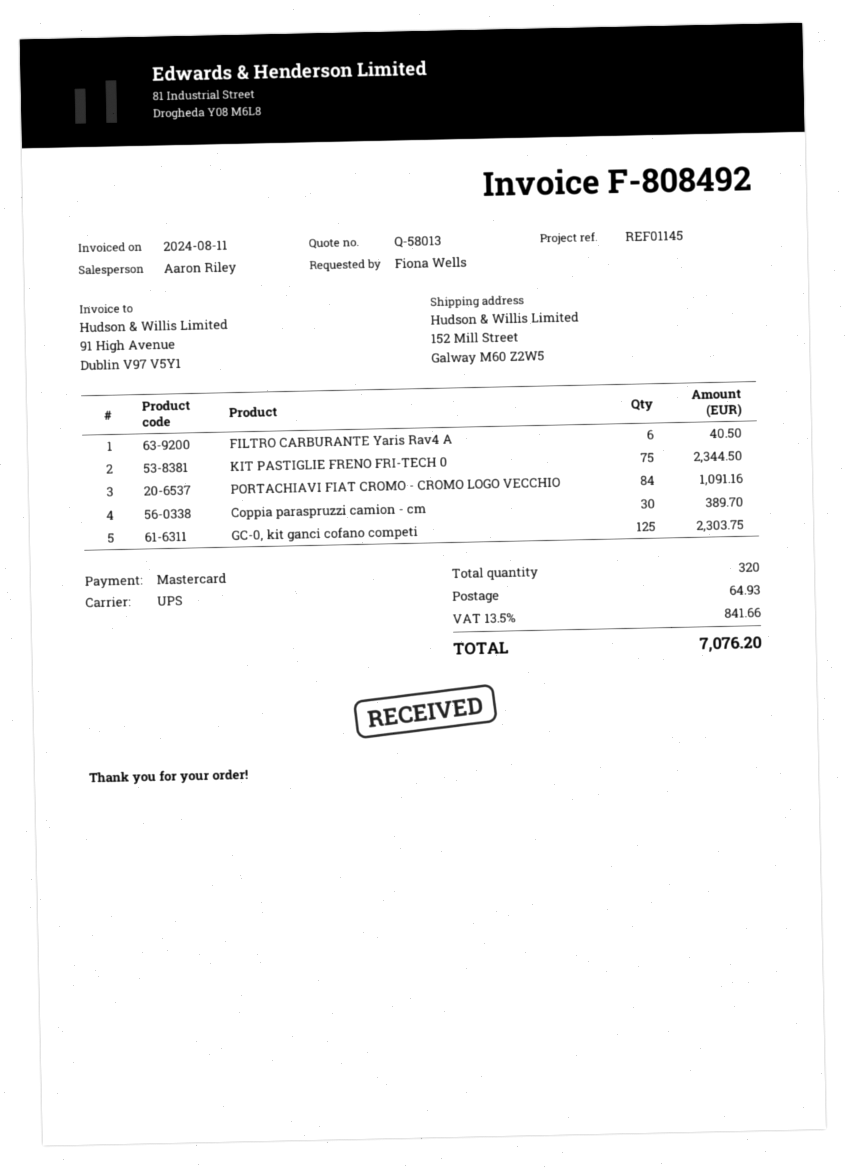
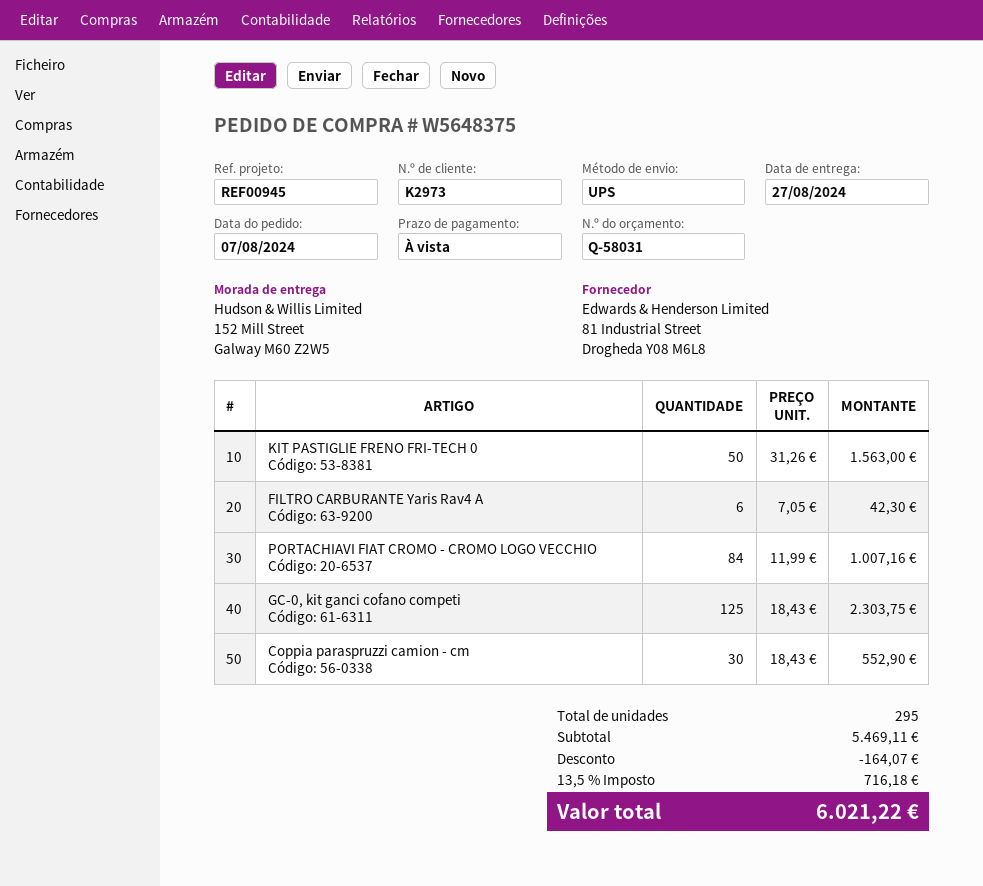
quote number: Q-58013 -> Q-58031
reference: REF01145 -> REF00945
FILTRO CARBURANTE Yaris Rav4 A: 6 for 40.50 -> 6 for 42.30
KIT PASTIGLIE FRENO FRI-TECH 0: 75 for 2344.50 -> 50 for 1563.00
PORTACHIAVI FIAT CROMO - CROMO LOGO VECCHIO: 84 for 1091.16 -> 84 for 1007.16
Coppia paraspruzzi camion - cm: 30 for 389.70 -> 30 for 552.90
total quantity: 320 -> 295
discount: none -> 164.07
shipping: 64.93 -> none
tax: 13.5% = 841.66 -> 13.5% = 716.18
total: 7076.20 -> 6021.22

